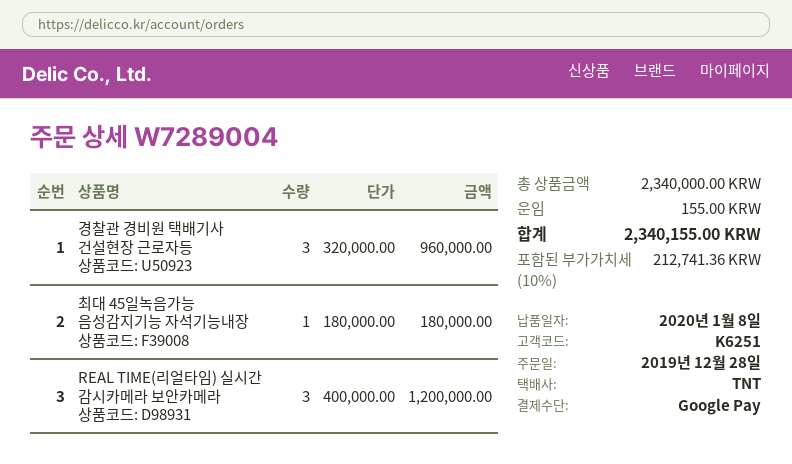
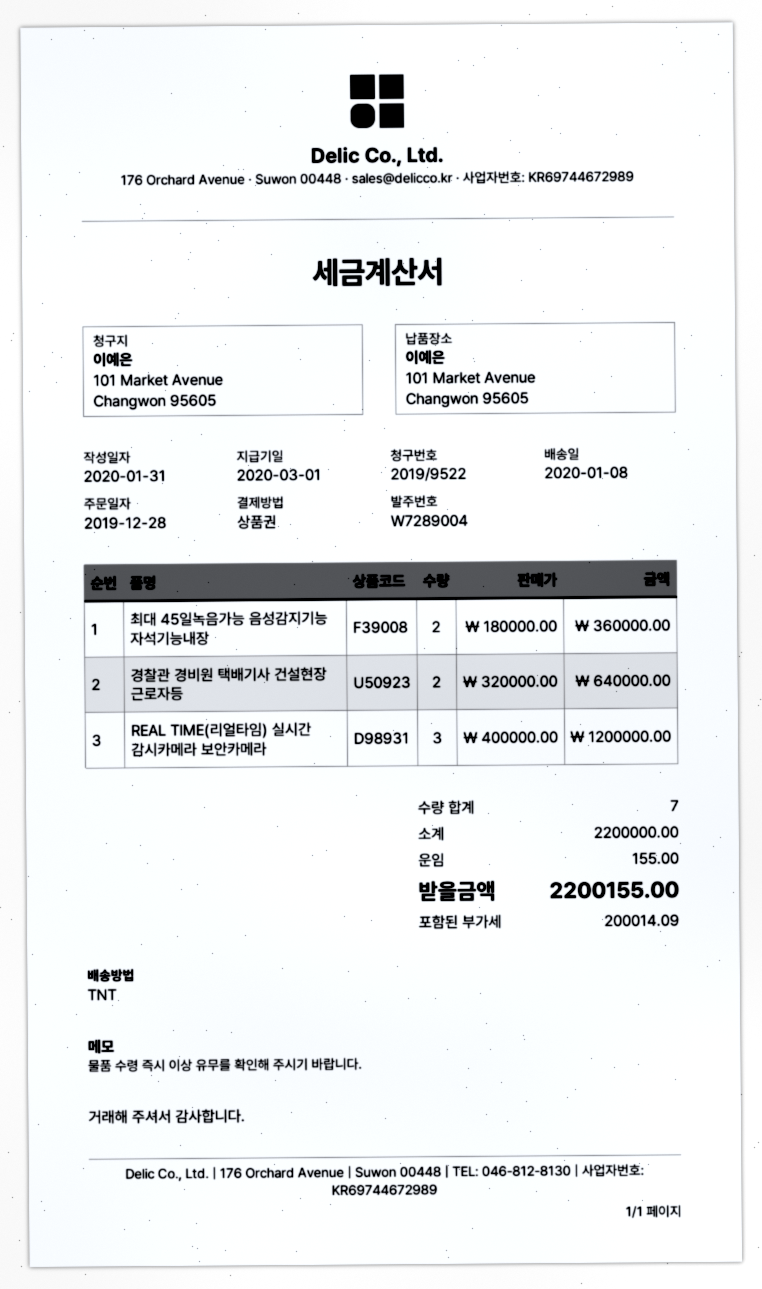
payment method: Google Pay -> gift card
경찰관 경비원 택배기사 건설현장 근로자등: 3 x 320000.00 = 960000.00 -> 2 x 320000.00 = 640000.00
최대 45일녹음가능 음성감지기능 자석기능내장: 1 x 180000.00 = 180000.00 -> 2 x 180000.00 = 360000.00
subtotal: 2340000.00 -> 2200000.00
tax: 212741.36 -> 200014.09
total: 2340155.00 -> 2200155.00

